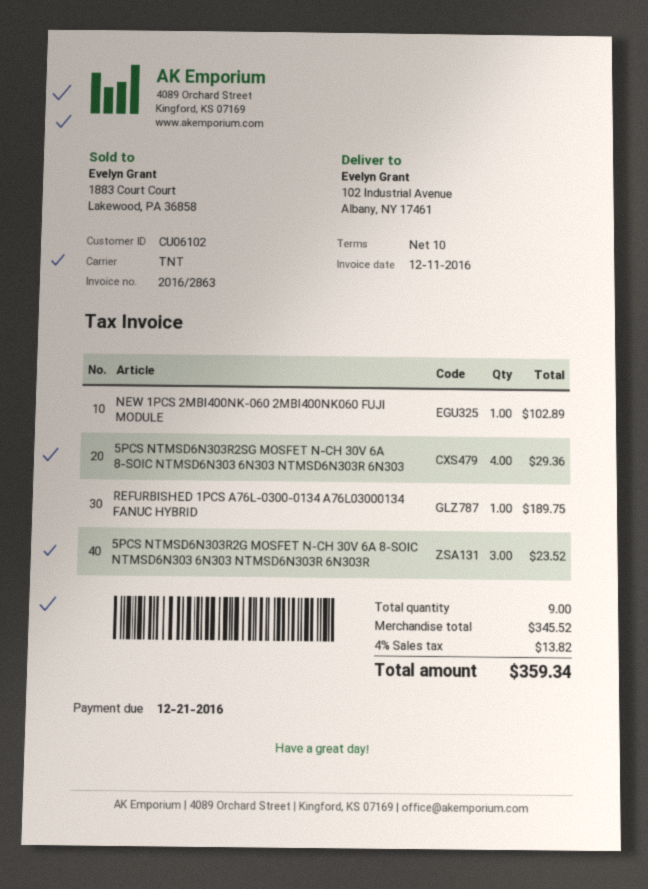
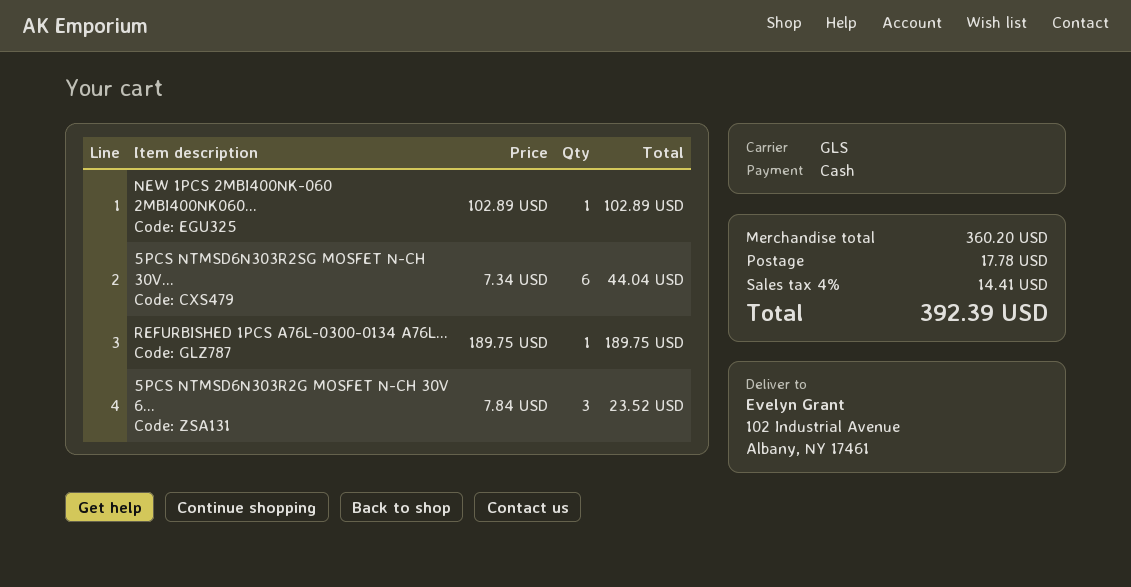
shipping method: TNT -> GLS
5PCS NTMSD6N303R2SG MOSFET N-CH 30V 6A 8-SOIC NTMSD6N303 6N303 NTMSD6N303R 6N303: 4 for 29.36 -> 6 for 44.04
subtotal: 345.52 -> 360.20
shipping: none -> 17.78
tax: 4% = 13.82 -> 4% = 14.41
total: 359.34 -> 392.39

